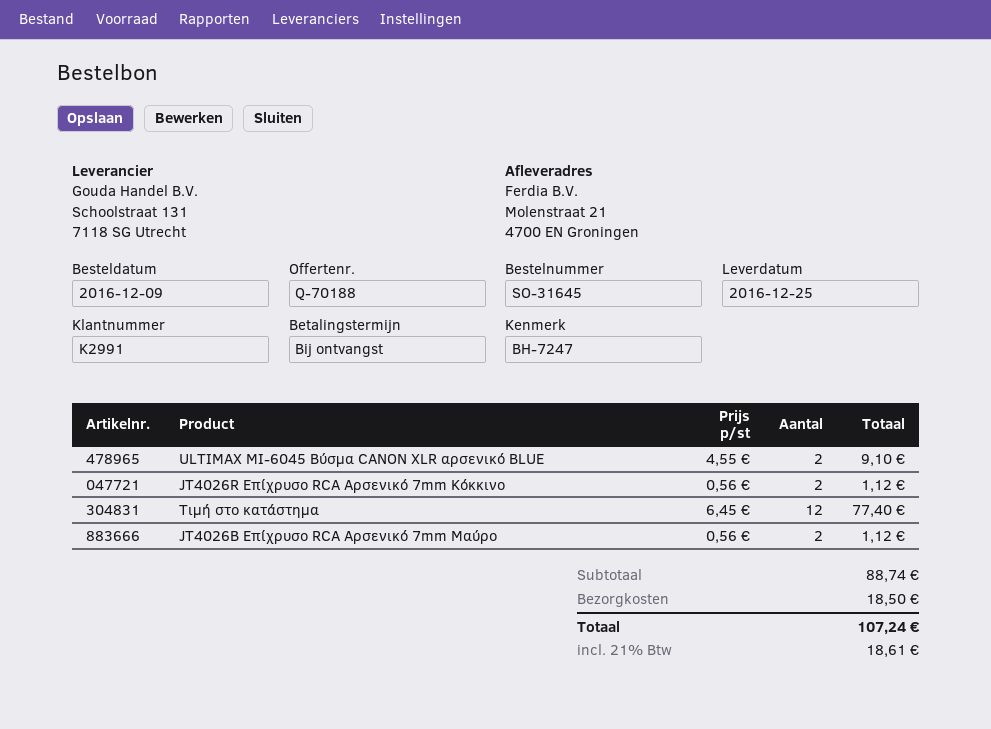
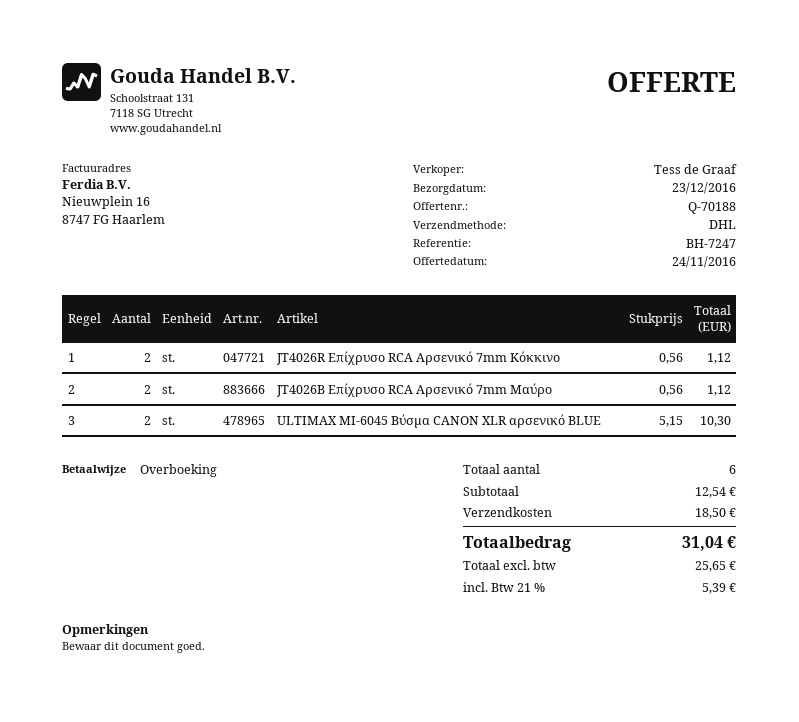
delivery date: 2016-12-25 -> 2016-12-23
ULTIMAX MI-6045 Βύσμα CANON XLR αρσενικό BLUE: 2 x 4.55 = 9.10 -> 2 x 5.15 = 10.30
Τιμή στο κατάστημα: 12 x 6.45 = 77.40 -> none
subtotal: 88.74 -> 12.54
tax: 21% = 18.61 -> 21% = 5.39
total: 107.24 -> 31.04

